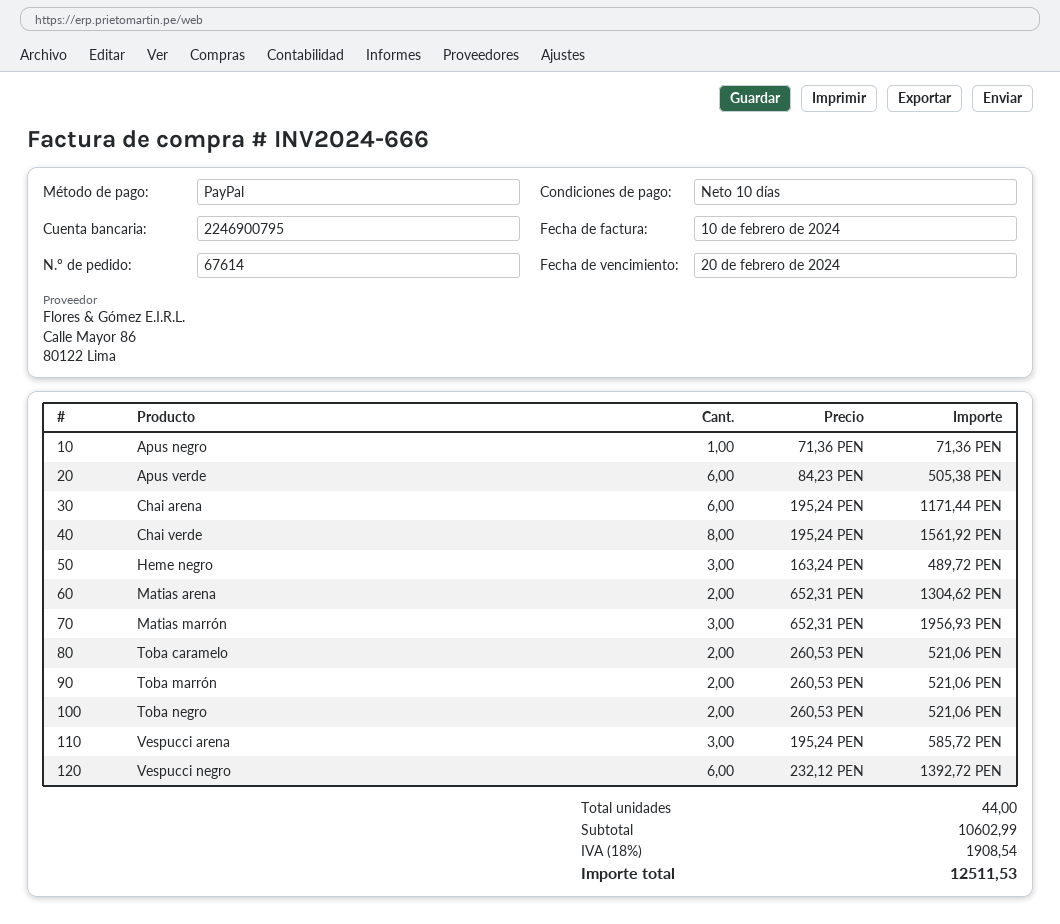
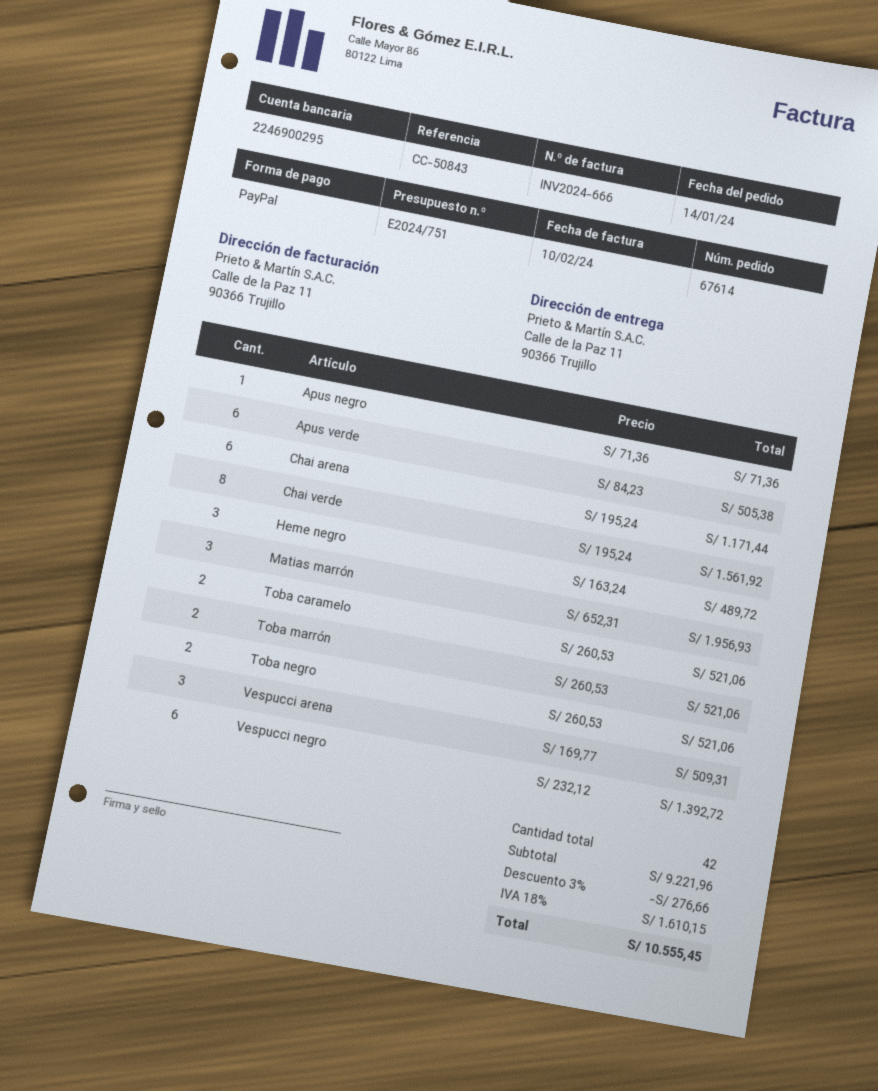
bank account: 2246900795 -> 2246900295
Matias arena: 2 x 652.31 = 1304.62 -> none
Vespucci arena: 3 x 195.24 = 585.72 -> 3 x 169.77 = 509.31
total quantity: 44 -> 42
subtotal: 10602.99 -> 9221.96
discount: none -> 3% = 276.66
tax: 18% = 1908.54 -> 18% = 1610.15
total: 12511.53 -> 10555.45

